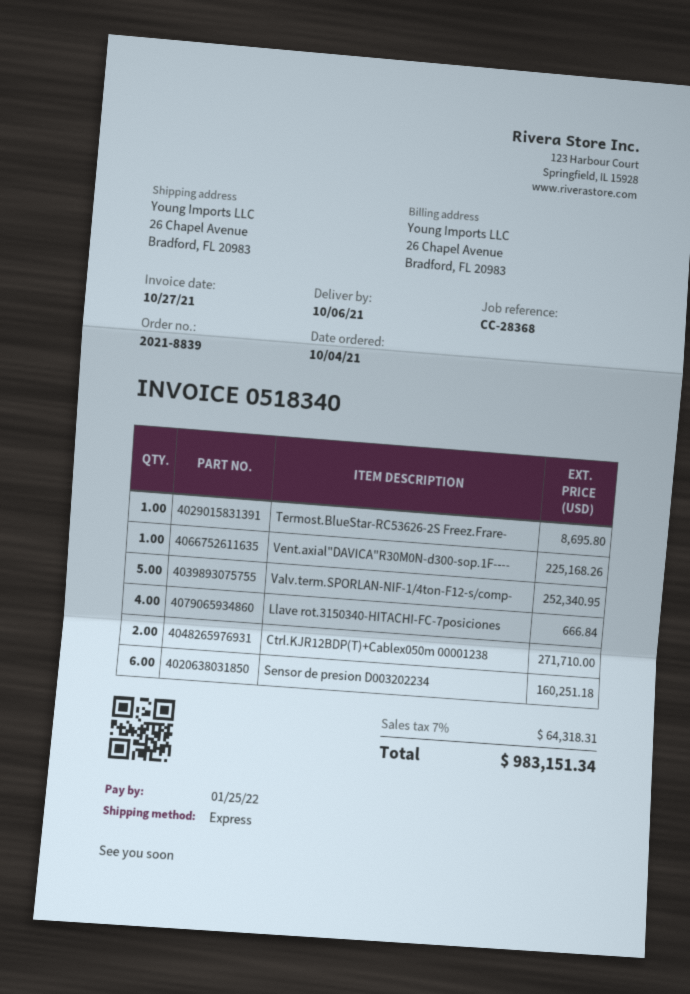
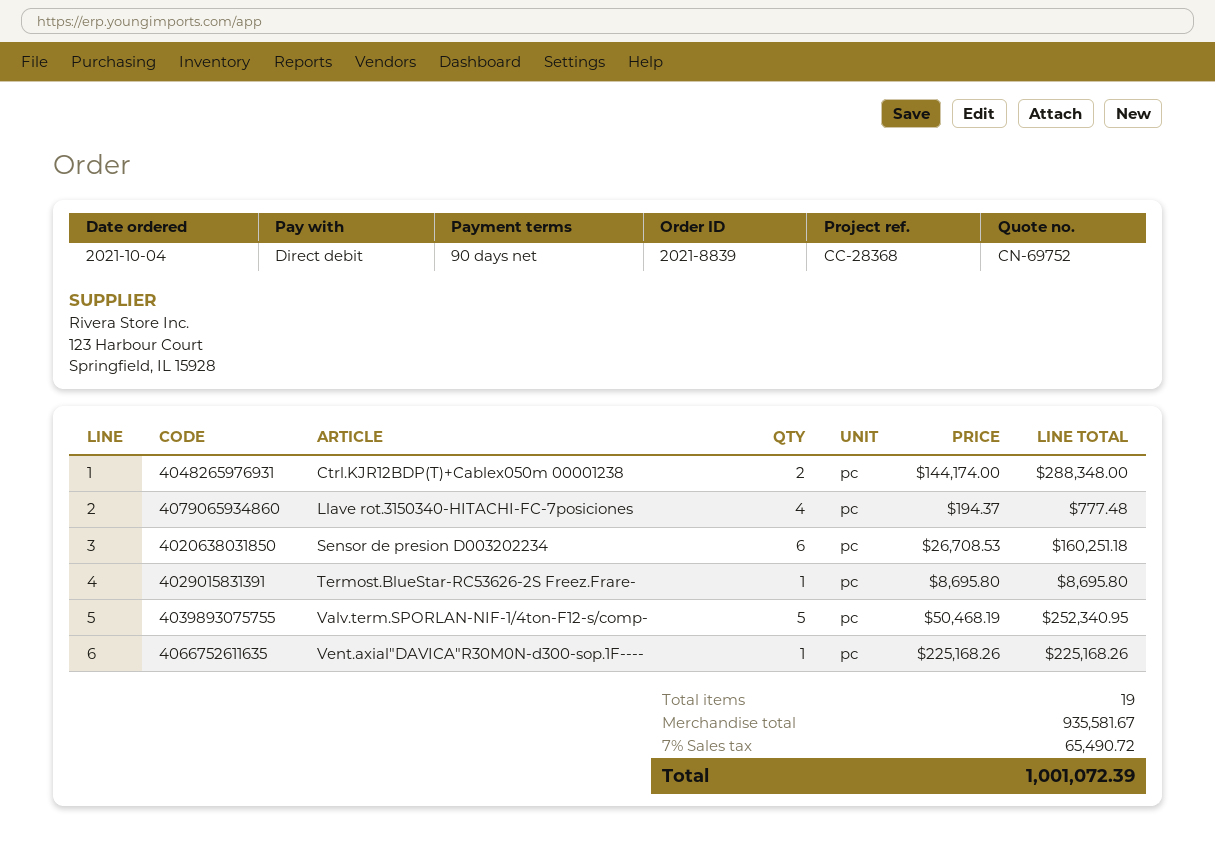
Llave rot.3150340-HITACHI-FC-7posiciones: 4 for 666.84 -> 4 for 777.48
Ctrl.KJR12BDP(T)+Cablex050m 00001238: 2 for 271710.00 -> 2 for 288348.00
tax: 7% = 64318.31 -> 7% = 65490.72
total: 983151.34 -> 1001072.39

